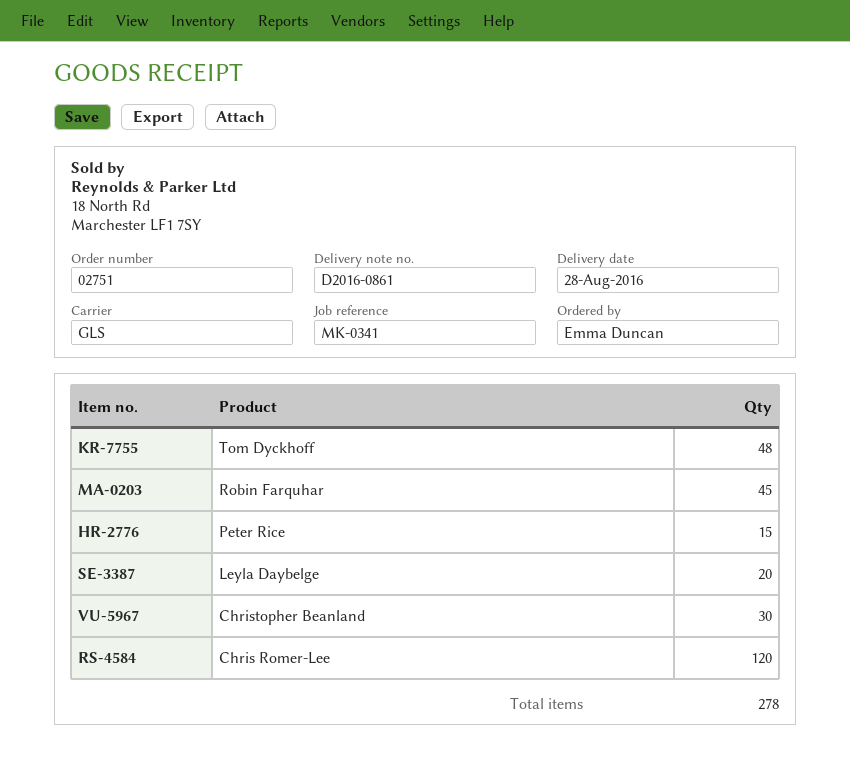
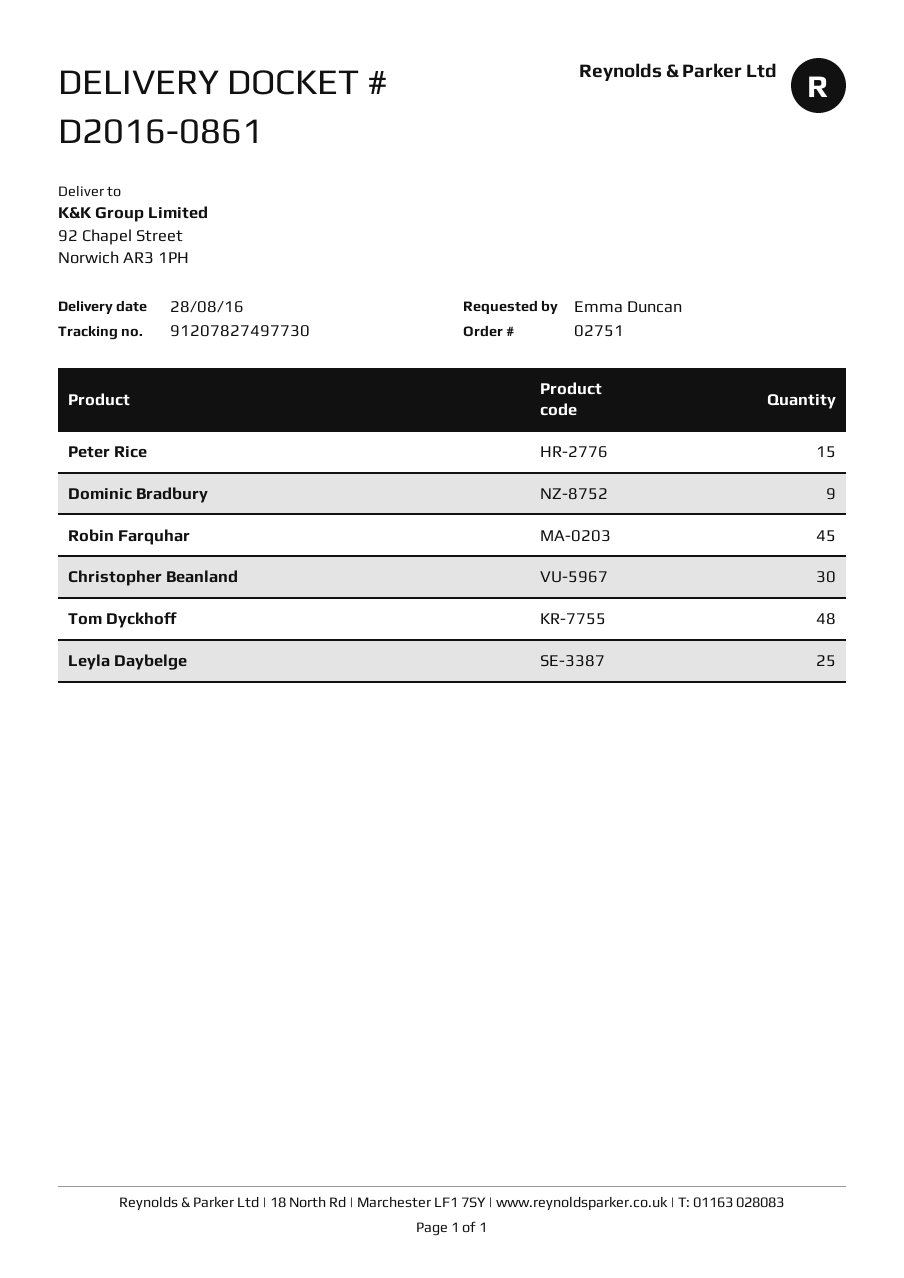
Leyla Daybelge: 20 -> 25
Chris Romer-Lee: 120 -> none
Dominic Bradbury: none -> 9

